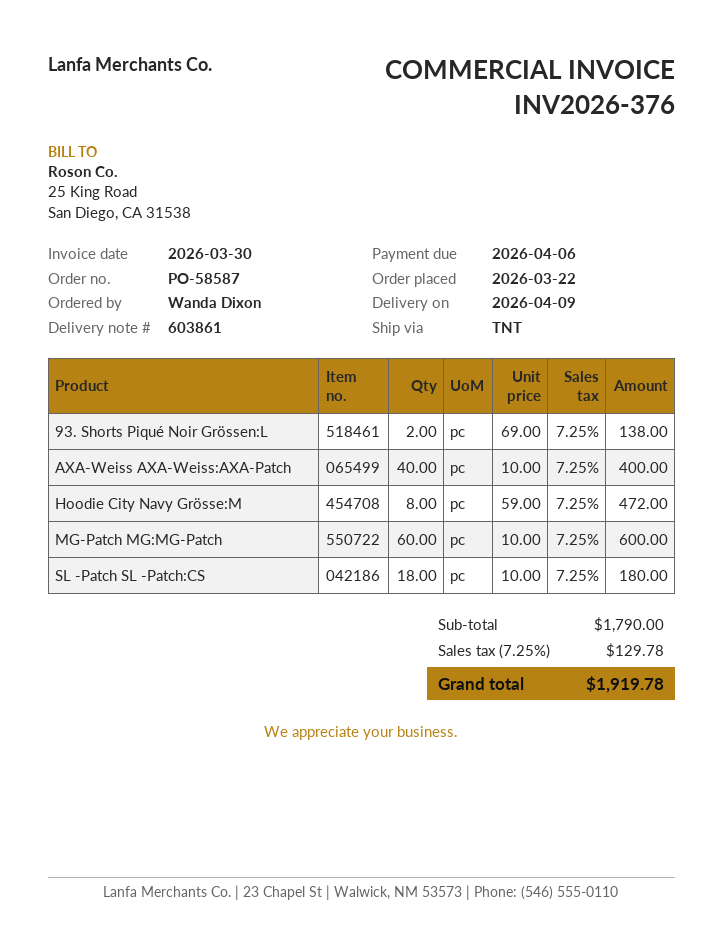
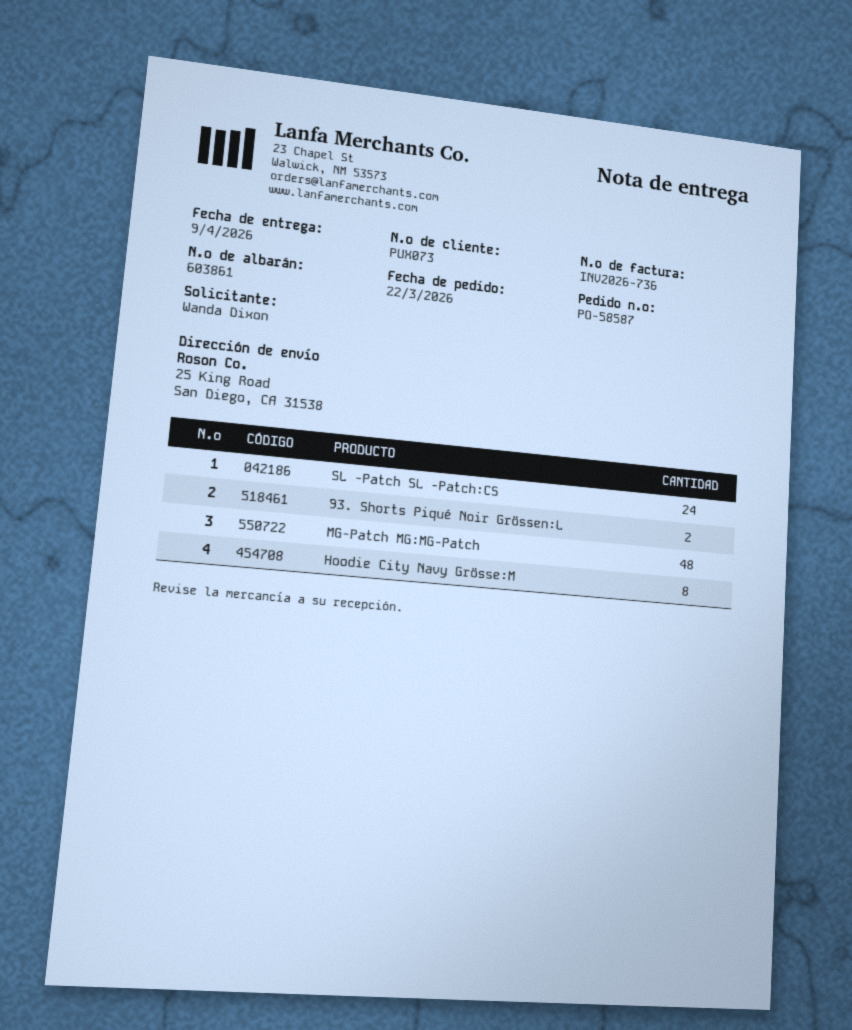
invoice number: INV2026-376 -> INV2026-736
AXA-Weiss AXA-Weiss:AXA-Patch: 40 -> none
MG-Patch MG:MG-Patch: 60 -> 48
SL -Patch SL -Patch:CS: 18 -> 24

